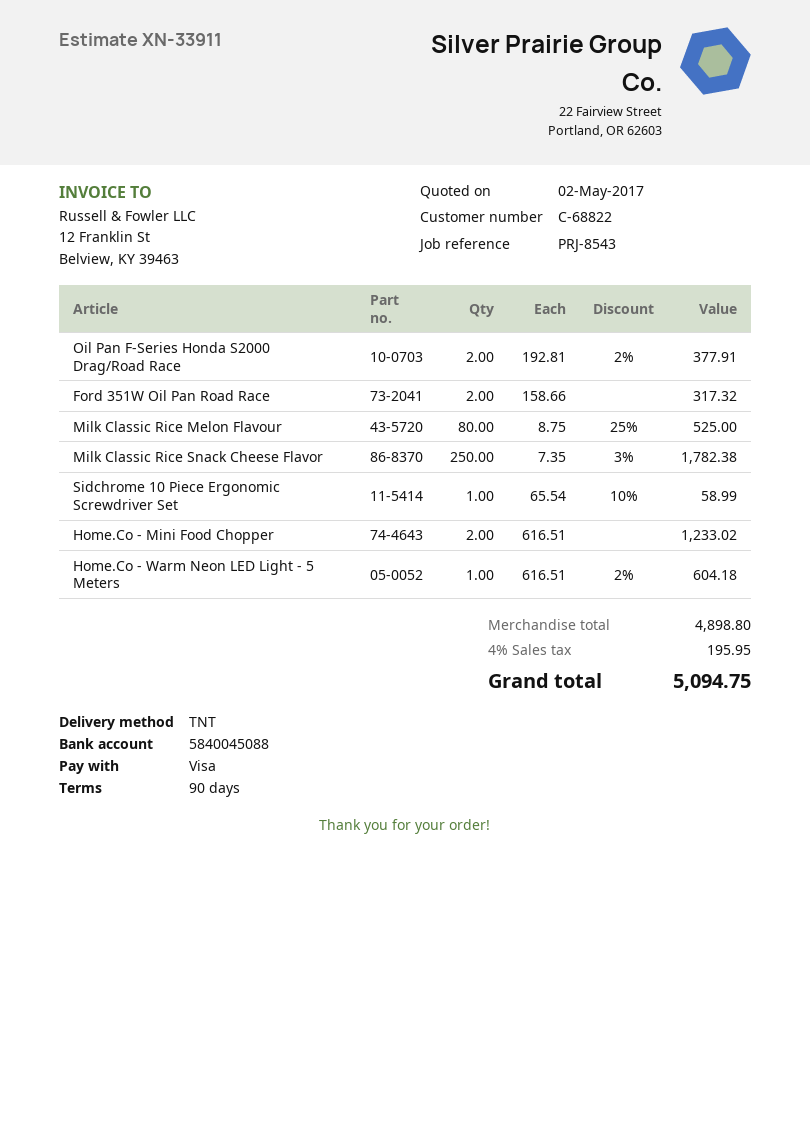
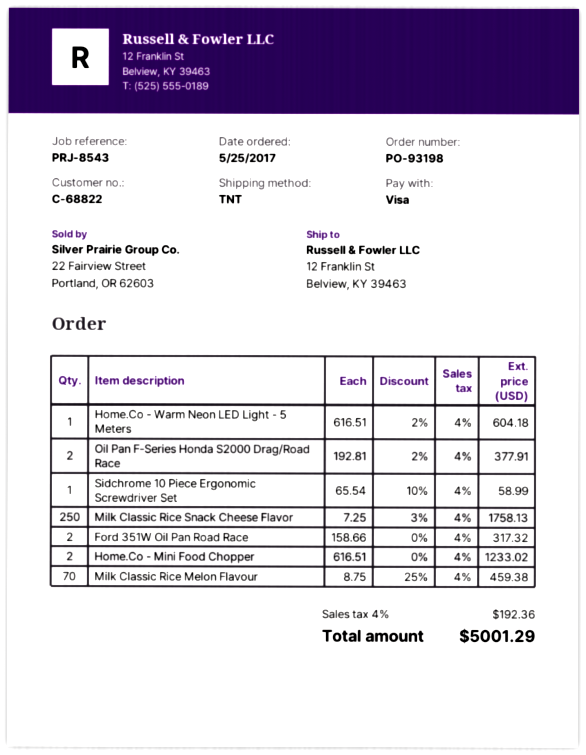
Milk Classic Rice Melon Flavour: 80 x 8.75 - 25% = 525.00 -> 70 x 8.75 - 25% = 459.38
Milk Classic Rice Snack Cheese Flavor: 250 x 7.35 - 3% = 1782.38 -> 250 x 7.25 - 3% = 1758.13
tax: 4% = 195.95 -> 4% = 192.36
total: 5094.75 -> 5001.29

